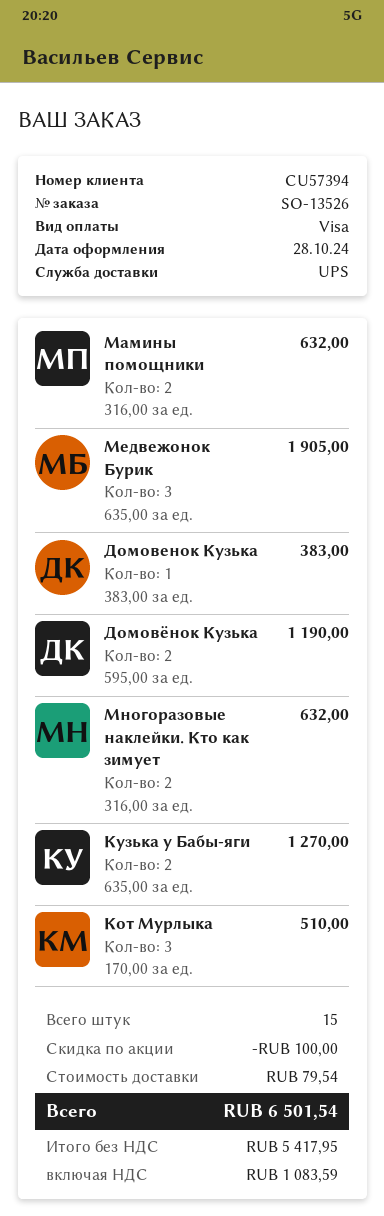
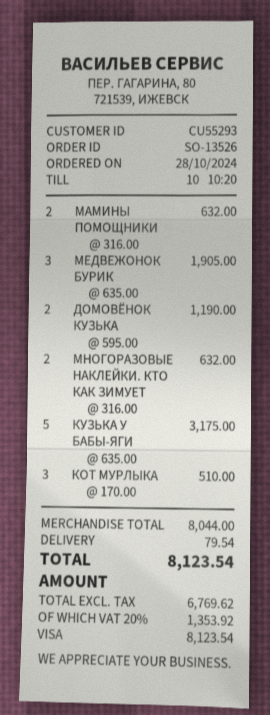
customer number: CU57394 -> CU55293
Домовенок Кузька: 1 x 383.00 = 383.00 -> none
Кузька у Бабы-яги: 2 x 635.00 = 1270.00 -> 5 x 635.00 = 3175.00
discount: 100.00 -> none
net: 5417.95 -> 6769.62
tax: 1083.59 -> 1353.92
total: 6501.54 -> 8123.54

